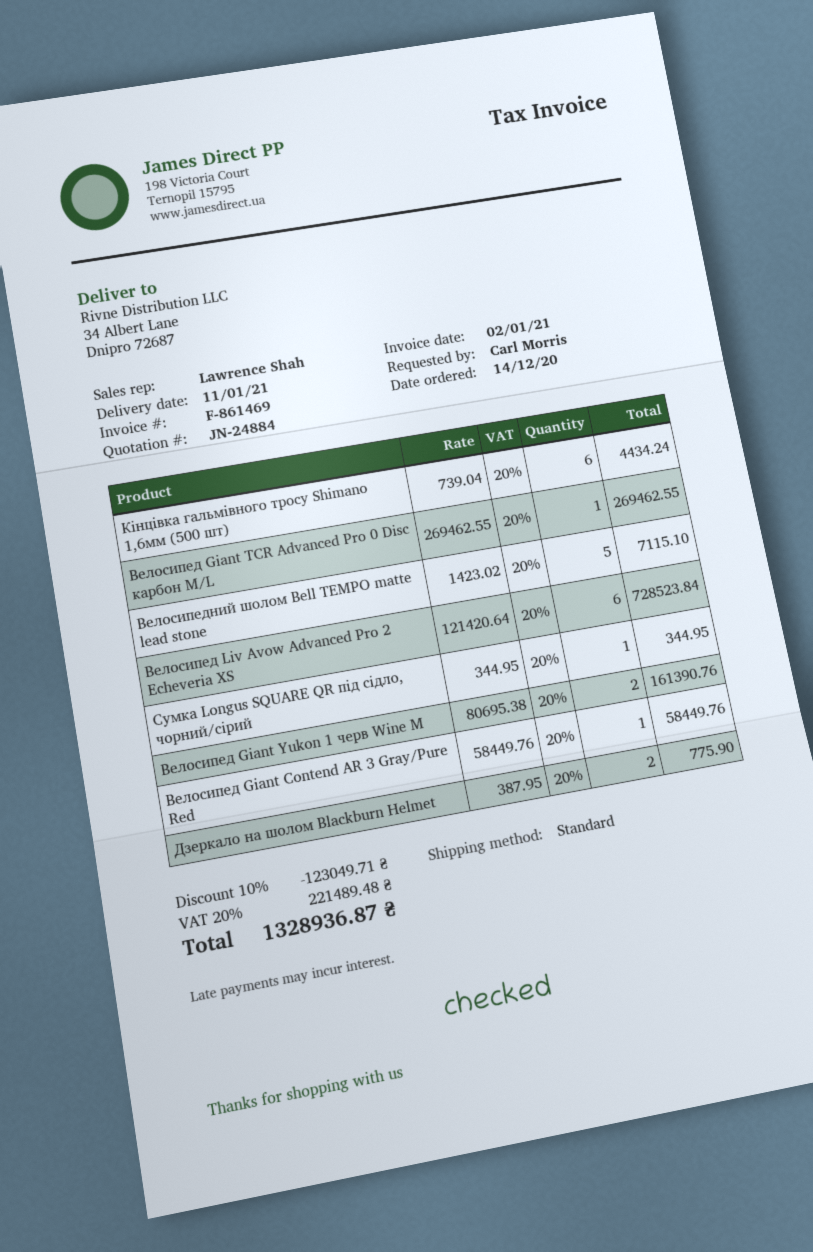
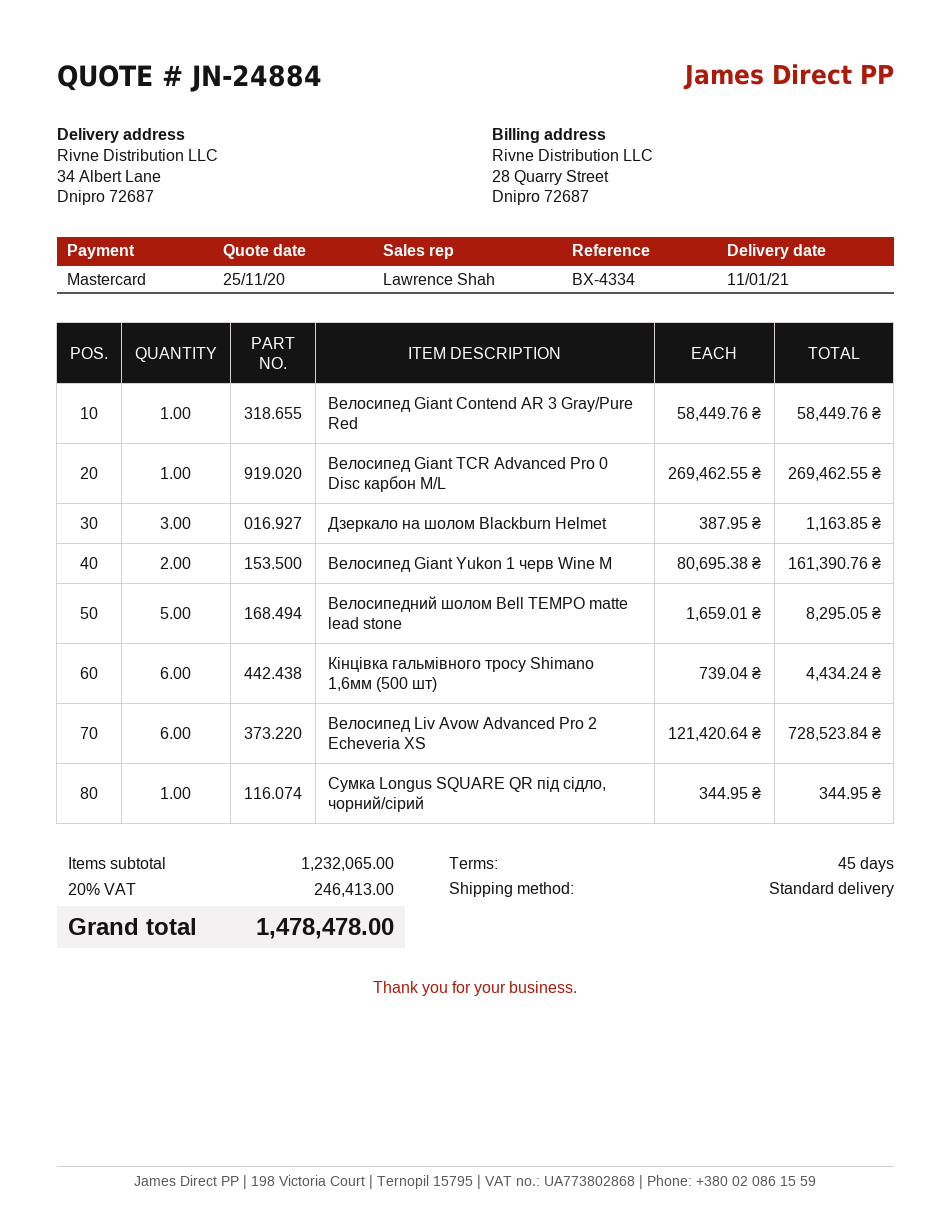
Велосипедний шолом Bell TEMPO matte lead stone: 5 x 1423.02 = 7115.10 -> 5 x 1659.01 = 8295.05
Дзеркало на шолом Blackburn Helmet: 2 x 387.95 = 775.90 -> 3 x 387.95 = 1163.85
discount: 10% = 123049.71 -> none
tax: 20% = 221489.48 -> 20% = 246413.00
total: 1328936.87 -> 1478478.00

